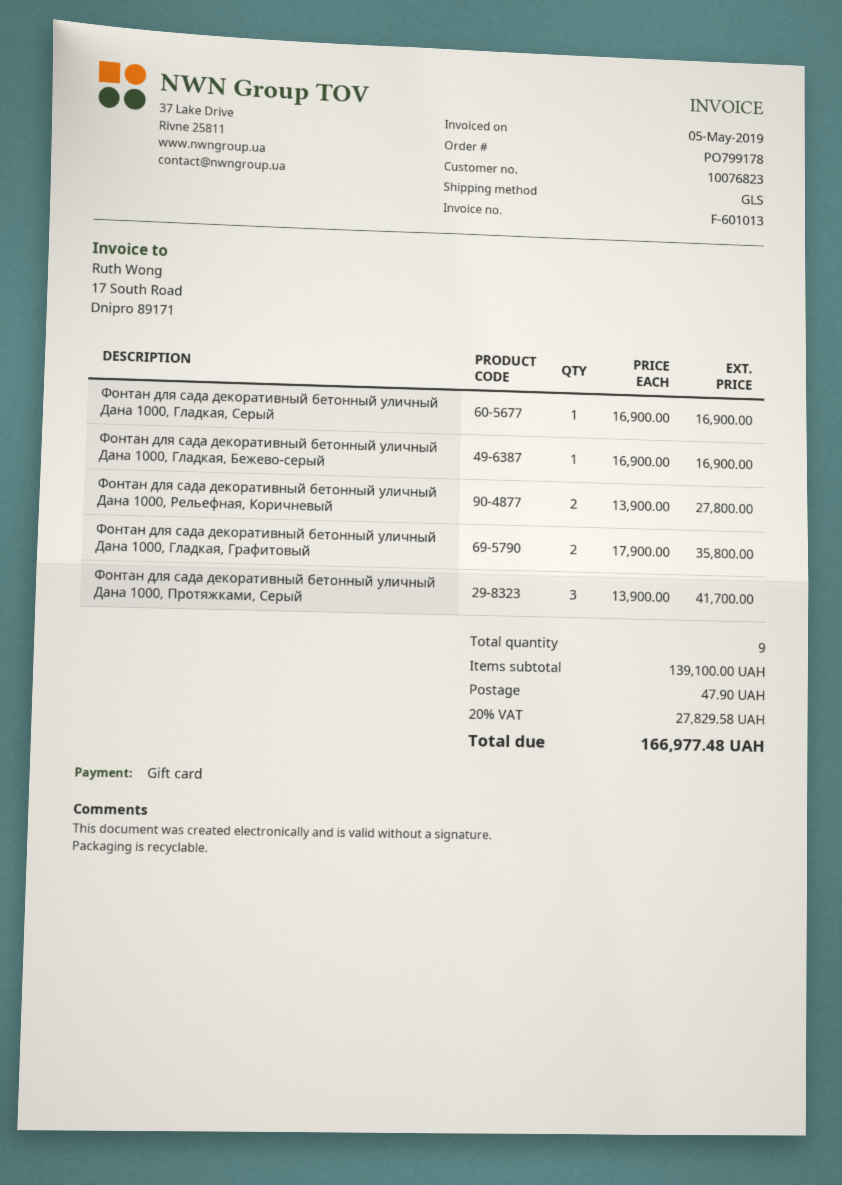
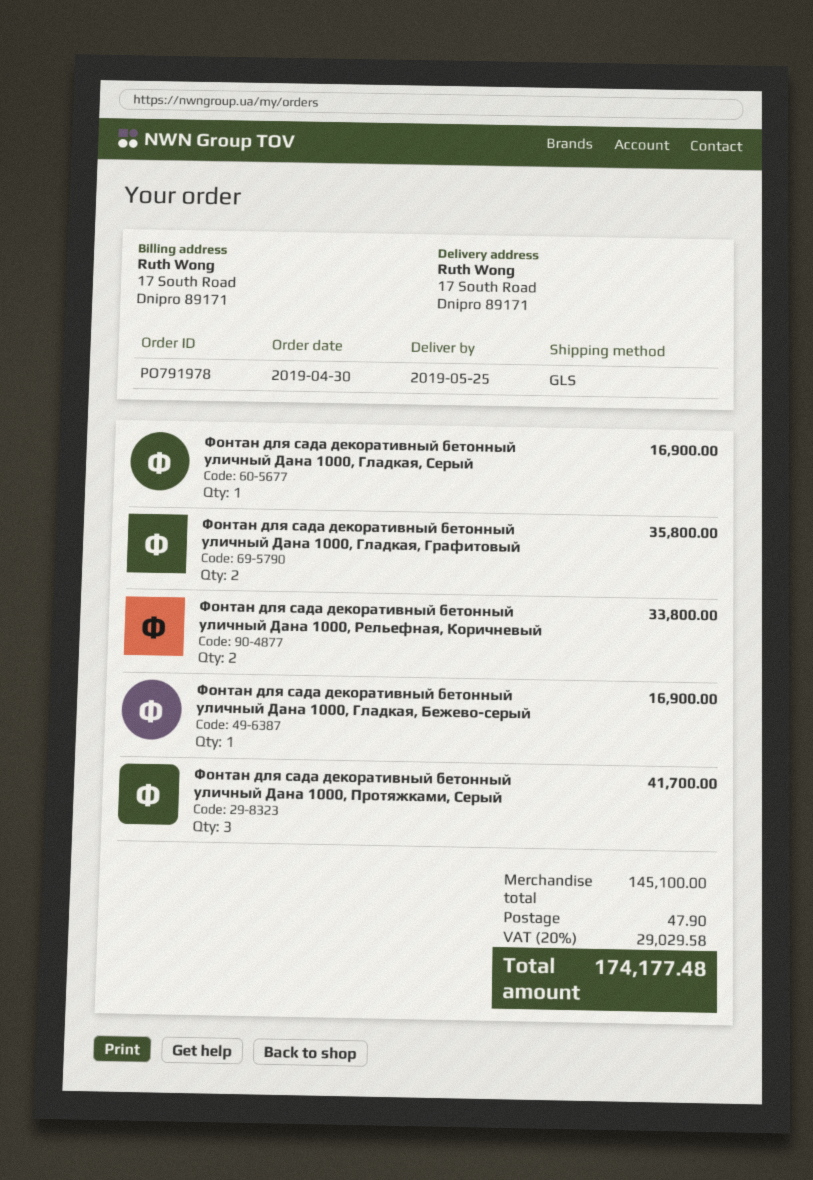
order number: PO799178 -> PO791978
Фонтан для сада декоративный бетонный уличный Дана 1000, Рельефная, Коричневый: 2 for 27800.00 -> 2 for 33800.00
subtotal: 139100.00 -> 145100.00
tax: 20% = 27829.58 -> 20% = 29029.58
total: 166977.48 -> 174177.48

